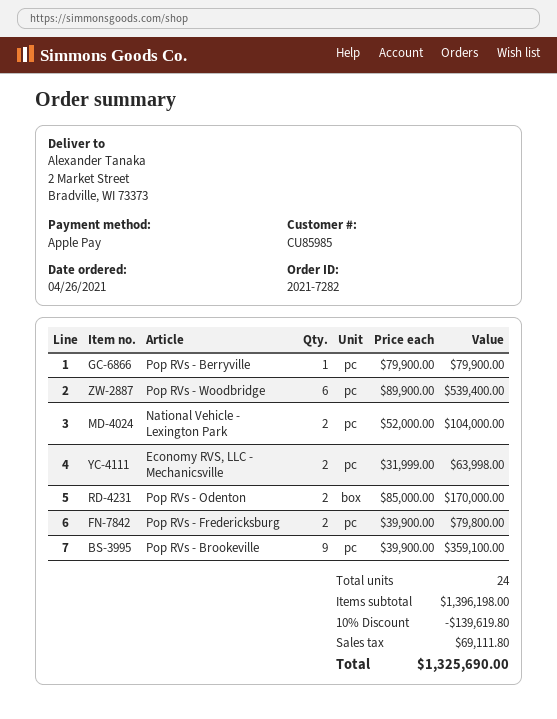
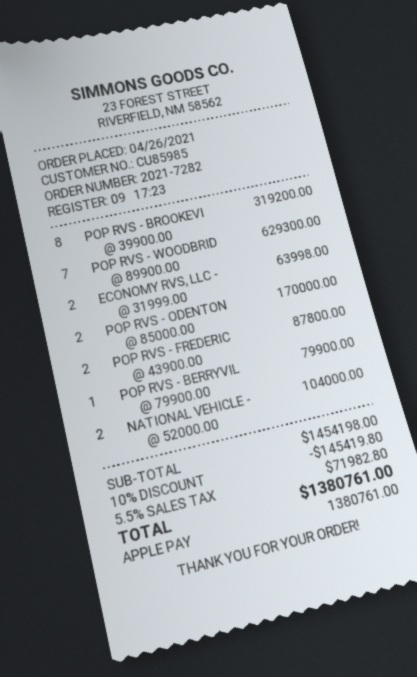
Pop RVs - Woodbridge: 6 x 89900.00 = 539400.00 -> 7 x 89900.00 = 629300.00
Pop RVs - Fredericksburg: 2 x 39900.00 = 79800.00 -> 2 x 43900.00 = 87800.00
Pop RVs - Brookeville: 9 x 39900.00 = 359100.00 -> 8 x 39900.00 = 319200.00
subtotal: 1396198.00 -> 1454198.00
discount: 10% = 139619.80 -> 10% = 145419.80
tax: 69111.80 -> 71982.80
total: 1325690.00 -> 1380761.00

